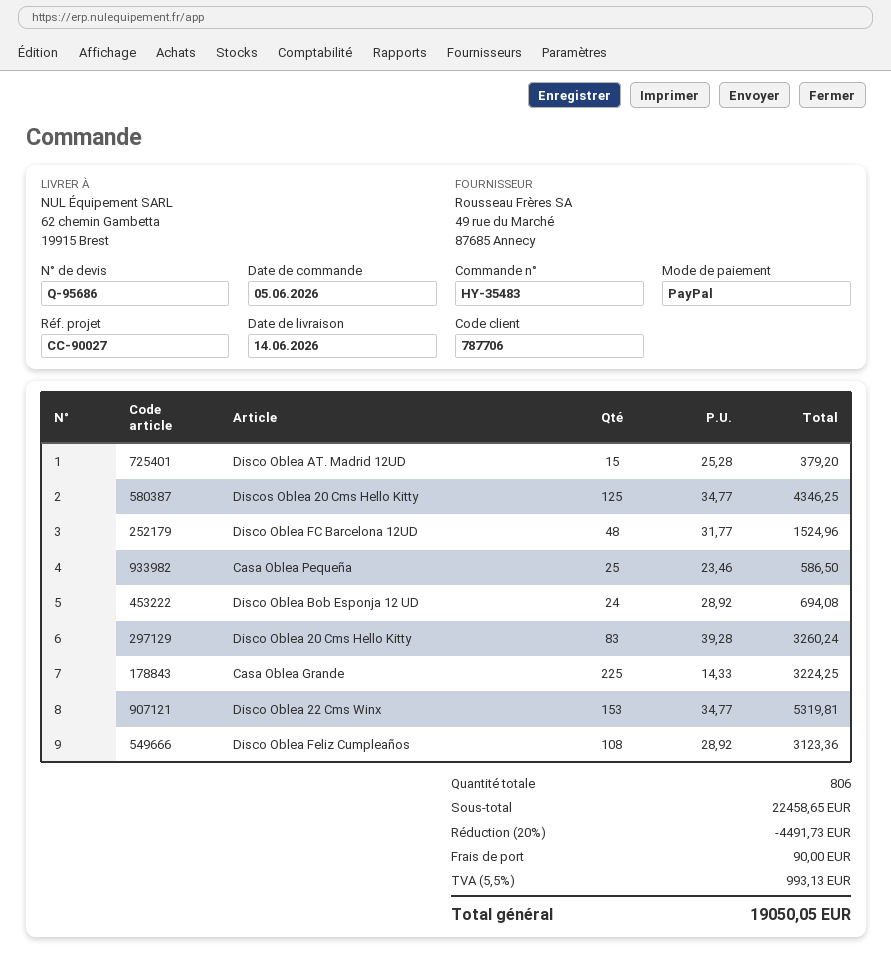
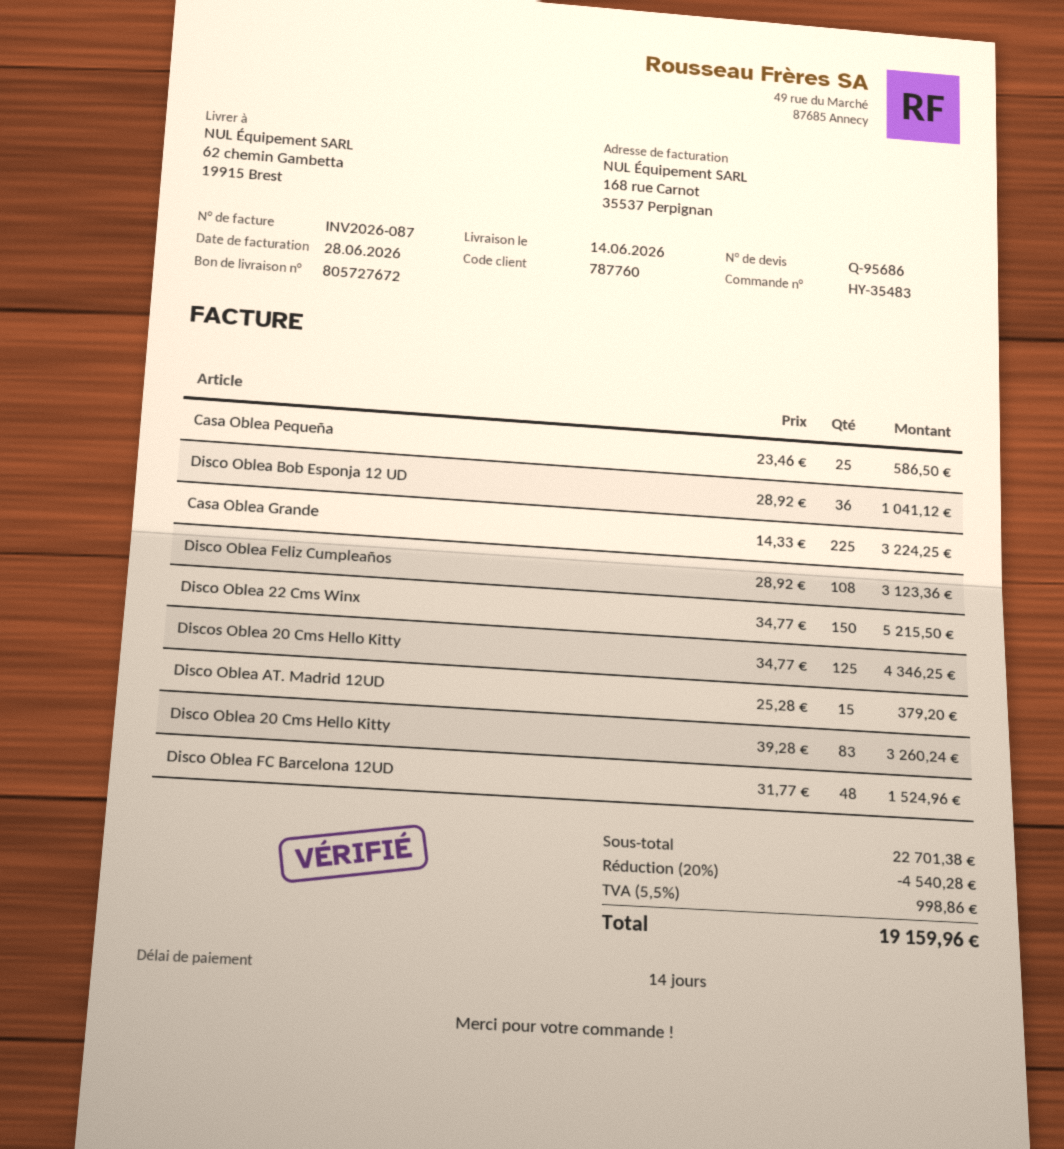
customer number: 787706 -> 787760
Disco Oblea Bob Esponja 12 UD: 24 x 28.92 = 694.08 -> 36 x 28.92 = 1041.12
Disco Oblea 22 Cms Winx: 153 x 34.77 = 5319.81 -> 150 x 34.77 = 5215.50
subtotal: 22458.65 -> 22701.38
discount: 20% = 4491.73 -> 20% = 4540.28
shipping: 90.00 -> none
tax: 5.5% = 993.13 -> 5.5% = 998.86
total: 19050.05 -> 19159.96

